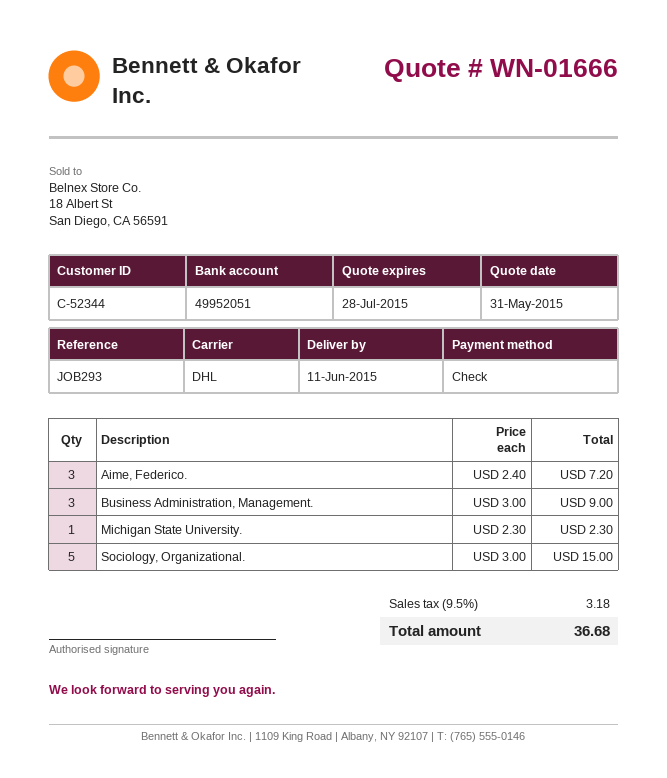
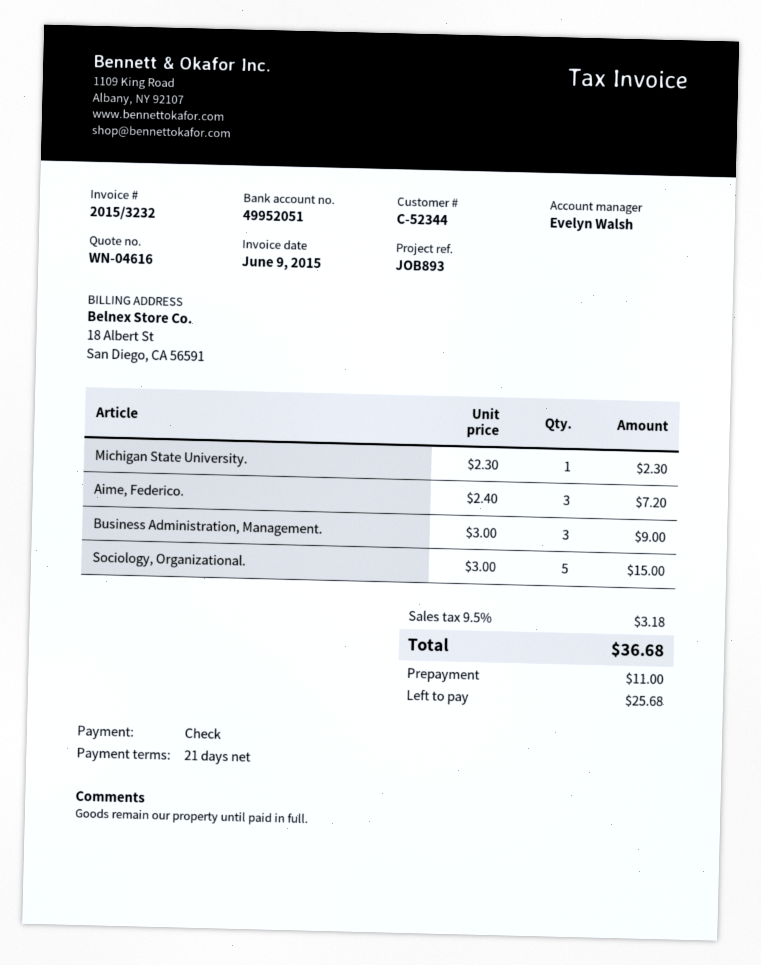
quote number: WN-01666 -> WN-04616
reference: JOB293 -> JOB893

